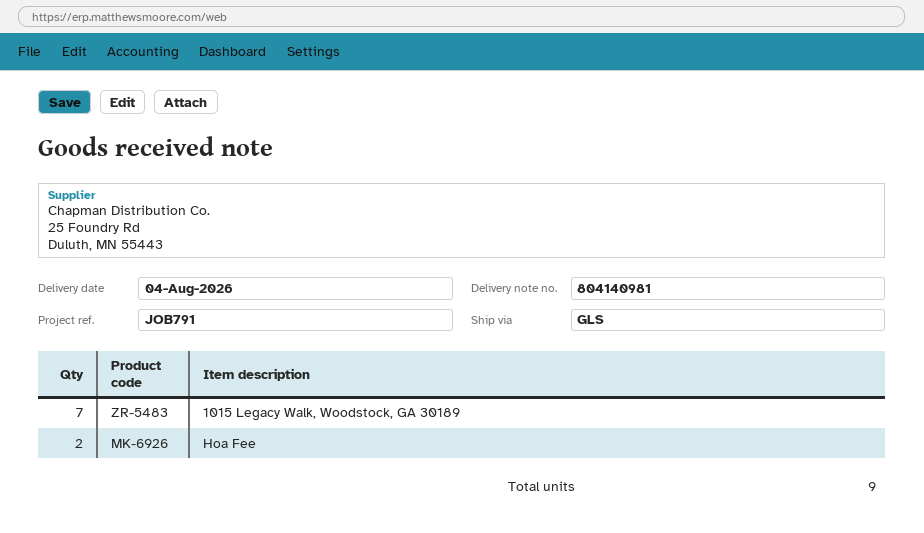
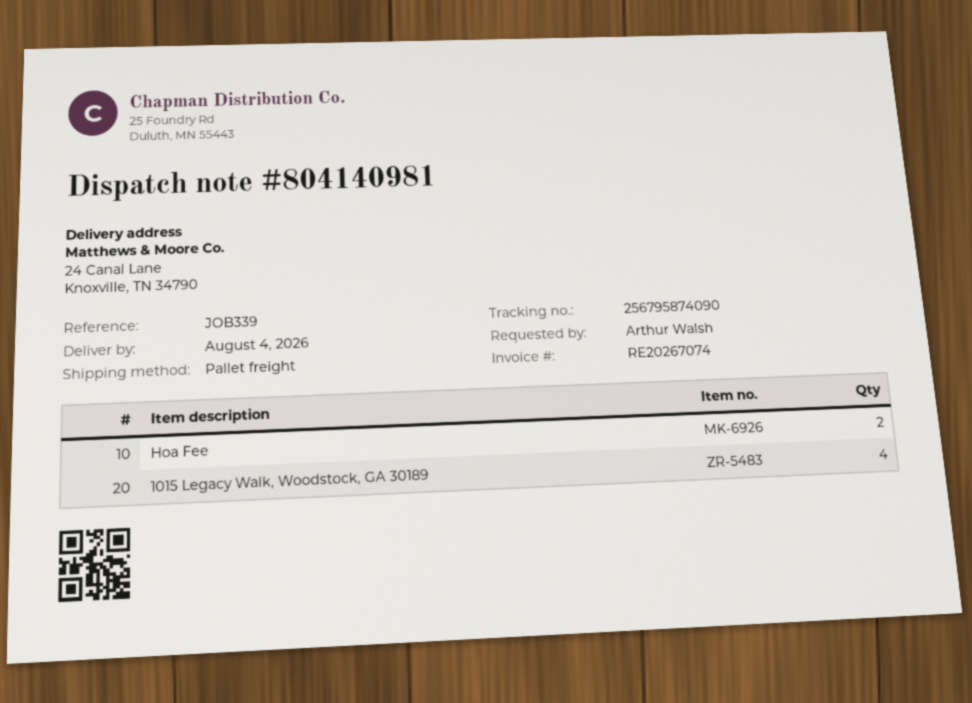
reference: JOB791 -> JOB339
shipping method: GLS -> pallet freight
1015 Legacy Walk, Woodstock, GA 30189: 7 -> 4

